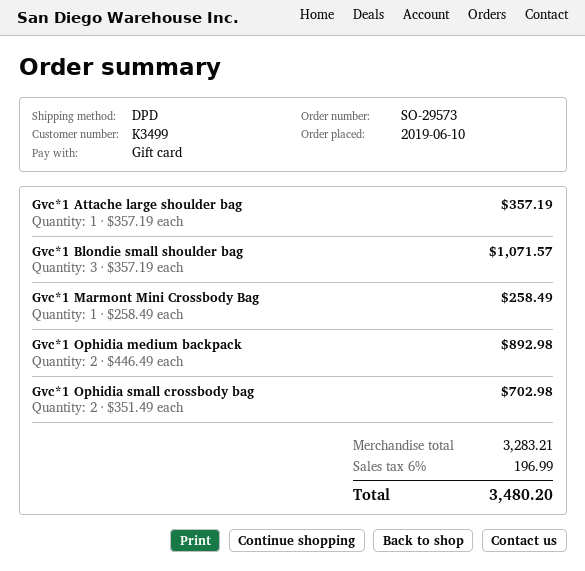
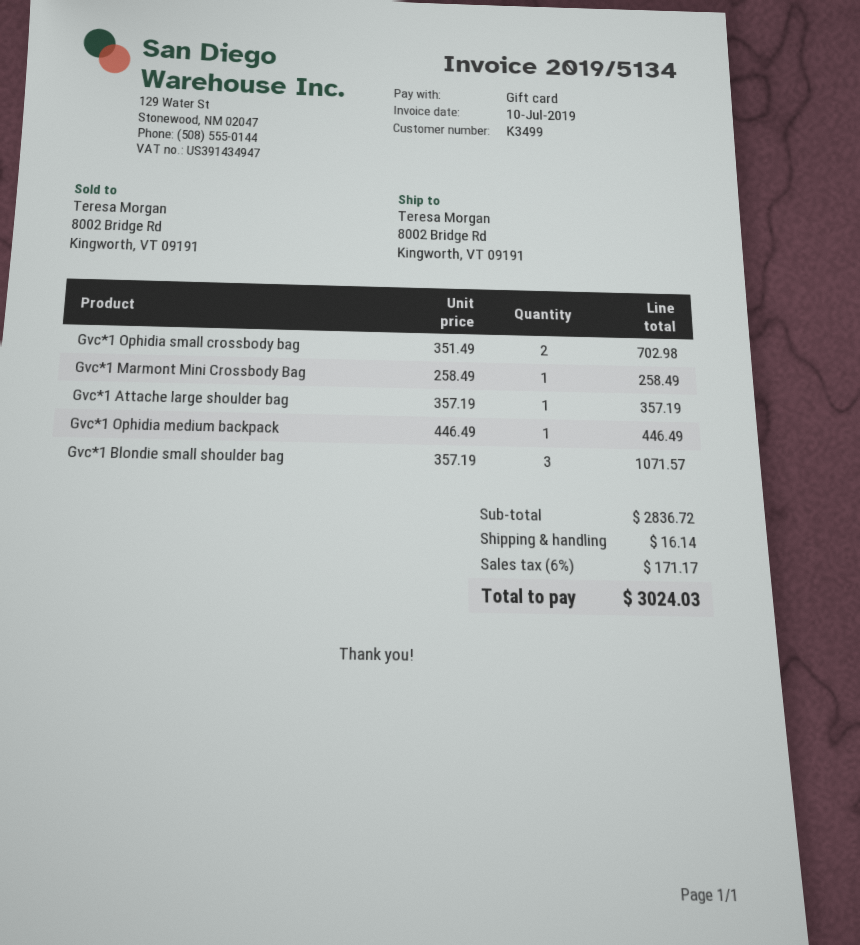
Gvc*1 Ophidia medium backpack: 2 x 446.49 = 892.98 -> 1 x 446.49 = 446.49
subtotal: 3283.21 -> 2836.72
shipping: none -> 16.14
tax: 6% = 196.99 -> 6% = 171.17
total: 3480.20 -> 3024.03

